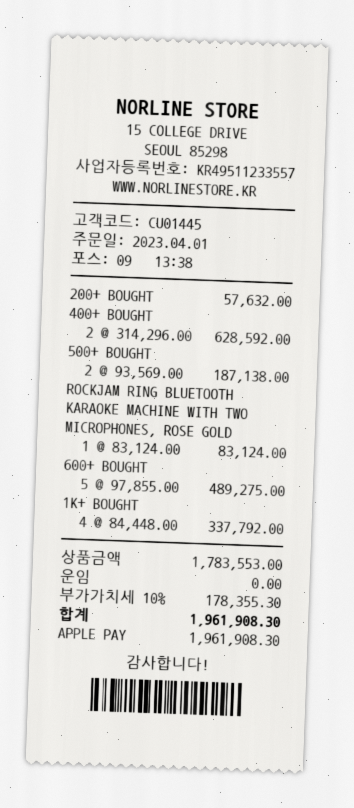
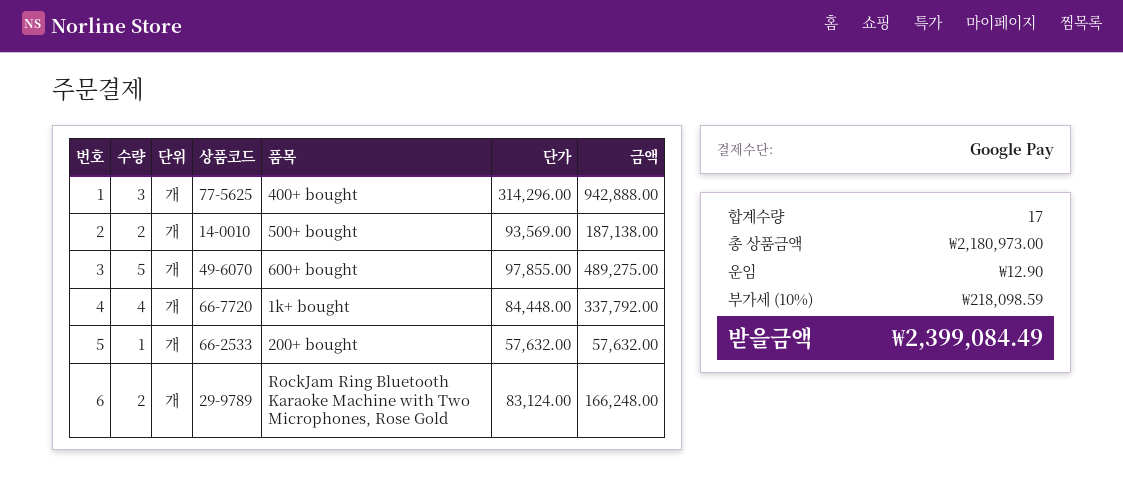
payment method: Apple Pay -> Google Pay
400+ BOUGHT: 2 x 314296.00 = 628592.00 -> 3 x 314296.00 = 942888.00
ROCKJAM RING BLUETOOTH KARAOKE MACHINE WITH TWO MICROPHONES, ROSE GOLD: 1 x 83124.00 = 83124.00 -> 2 x 83124.00 = 166248.00
subtotal: 1783553.00 -> 2180973.00
shipping: 0.00 -> 12.90
tax: 10% = 178355.30 -> 10% = 218098.59
total: 1961908.30 -> 2399084.49

